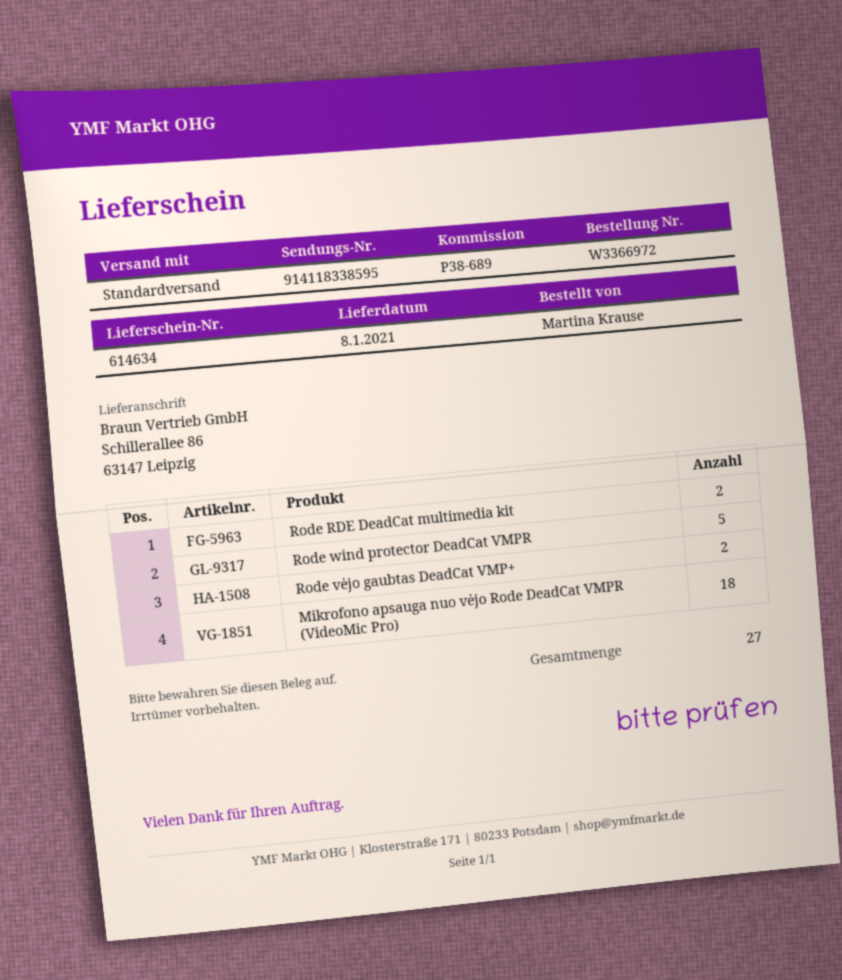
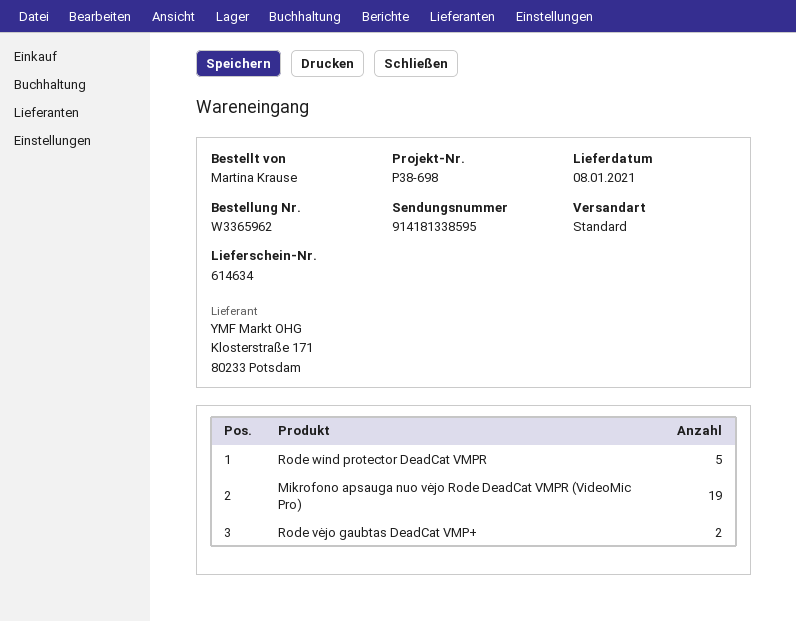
order number: W3366972 -> W3365962
reference: P38-689 -> P38-698
tracking number: 914118338595 -> 914181338595
Rode RDE DeadCat multimedia kit: 2 -> none
Mikrofono apsauga nuo vėjo Rode DeadCat VMPR (VideoMic Pro): 18 -> 19

